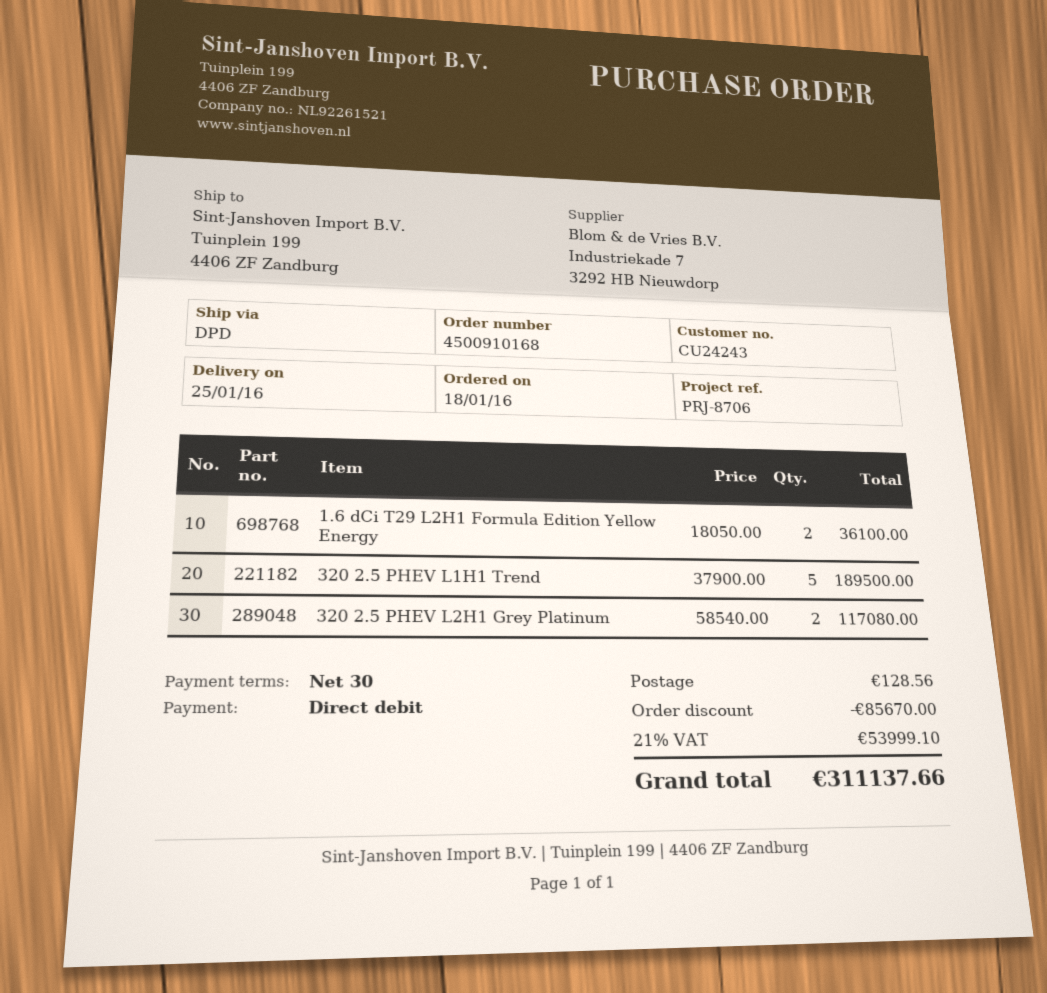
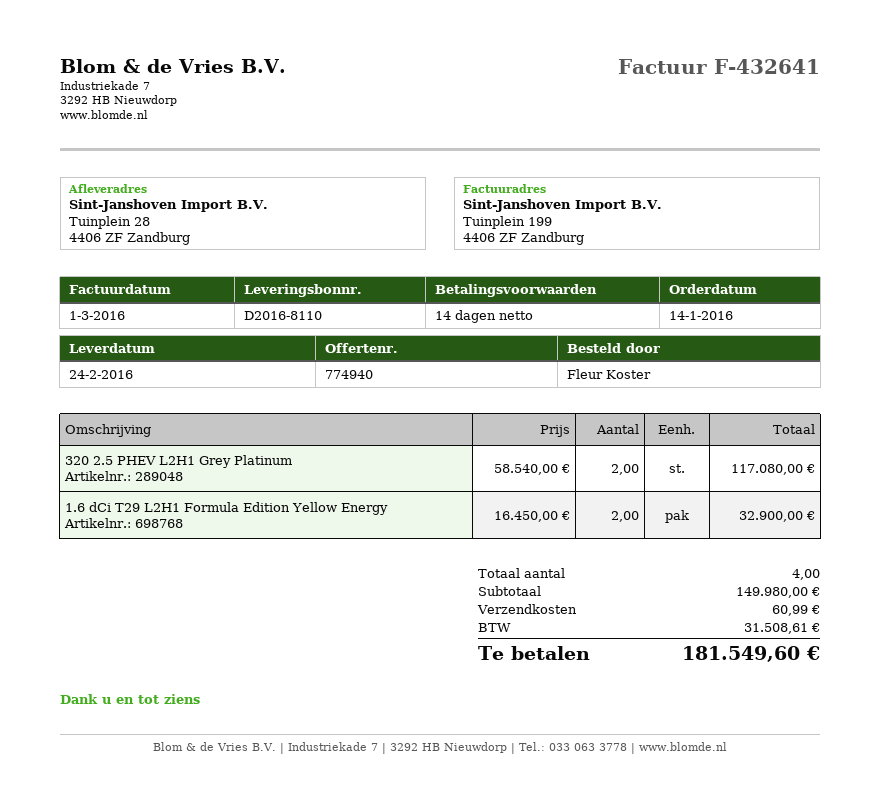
order date: 2016-01-18 -> 2016-01-14
delivery date: 2016-01-25 -> 2016-02-24
payment terms: 30 days -> 14 days
ship to: Tuinplein 199, 4406 ZF Zandburg -> Tuinplein 28, 4406 ZF Zandburg
1.6 dCi T29 L2H1 Formula Edition Yellow Energy: 2 x 18050.00 = 36100.00 -> 2 x 16450.00 = 32900.00
320 2.5 PHEV L1H1 Trend: 5 x 37900.00 = 189500.00 -> none
discount: 85670.00 -> none
shipping: 128.56 -> 60.99
tax: 53999.10 -> 31508.61
total: 311137.66 -> 181549.60

